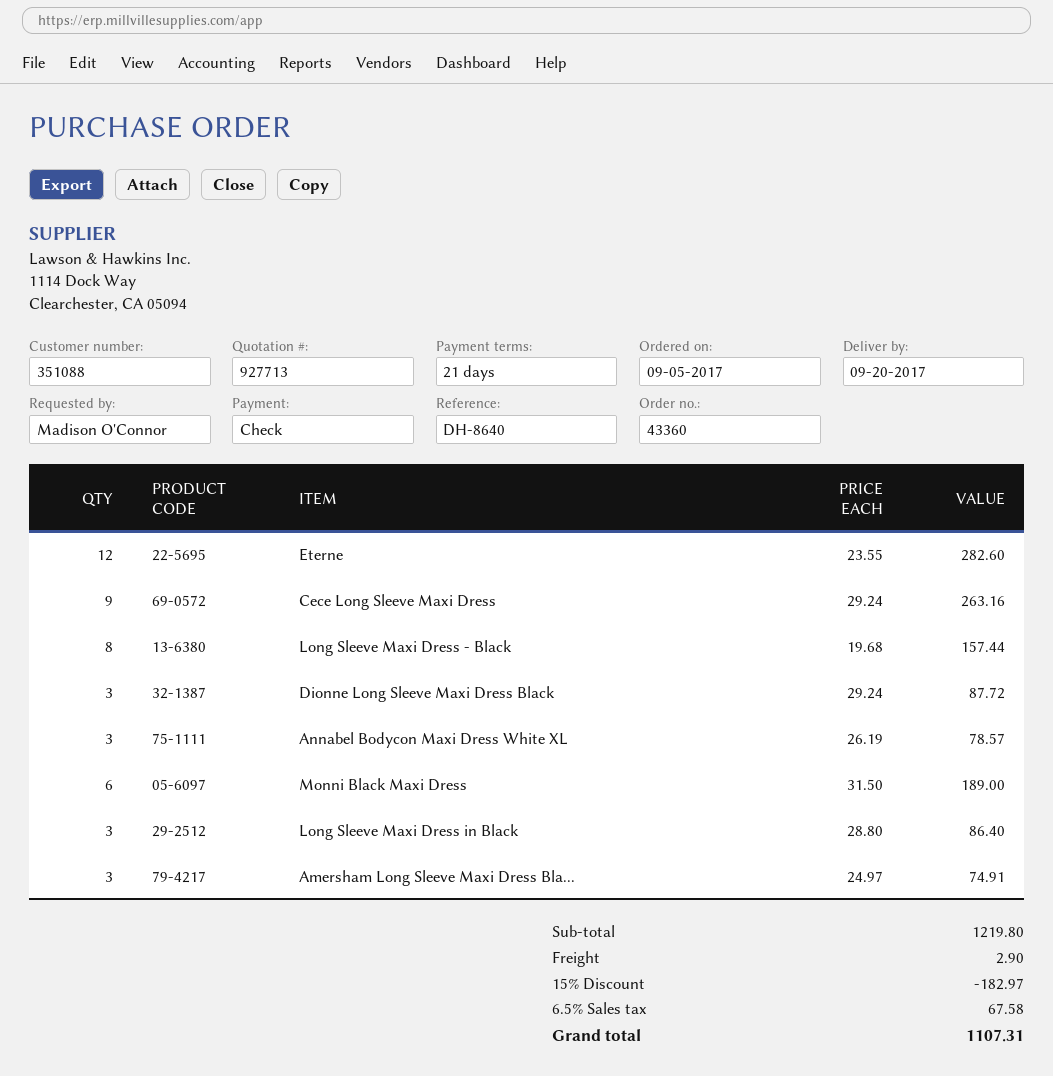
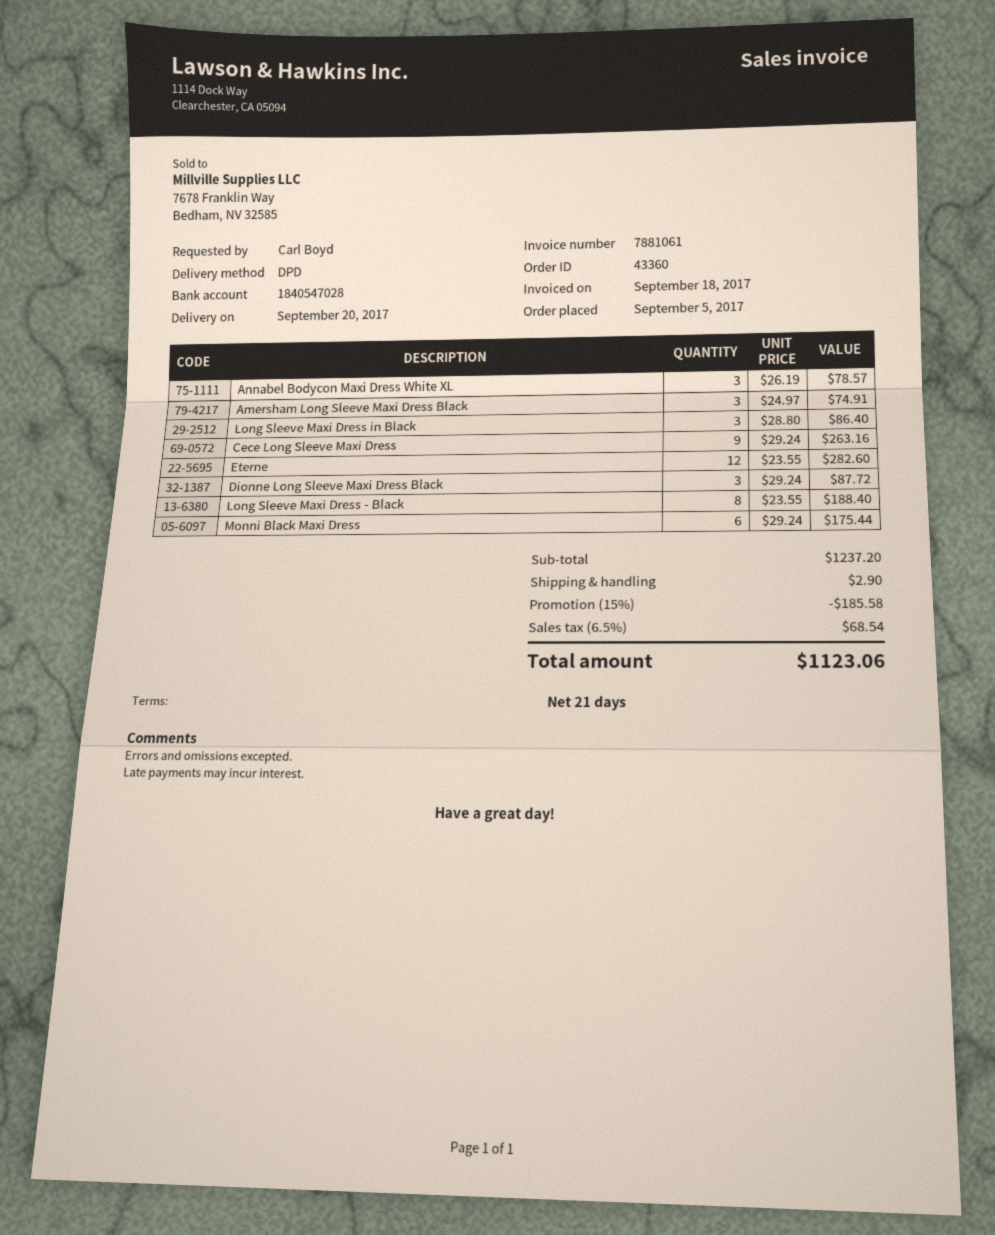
ordered by: Madison O'Connor -> Carl Boyd
Long Sleeve Maxi Dress - Black: 8 x 19.68 = 157.44 -> 8 x 23.55 = 188.40
Monni Black Maxi Dress: 6 x 31.50 = 189.00 -> 6 x 29.24 = 175.44
subtotal: 1219.80 -> 1237.20
discount: 15% = 182.97 -> 15% = 185.58
tax: 6.5% = 67.58 -> 6.5% = 68.54
total: 1107.31 -> 1123.06

